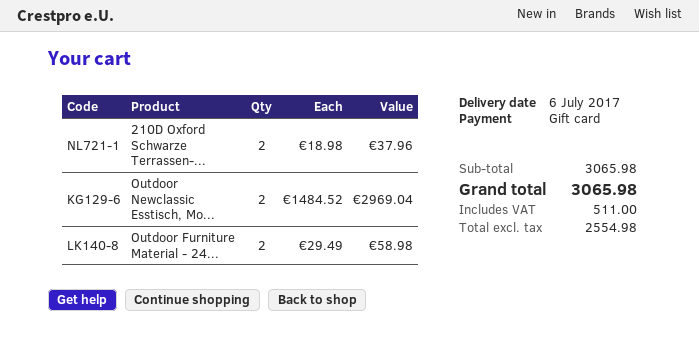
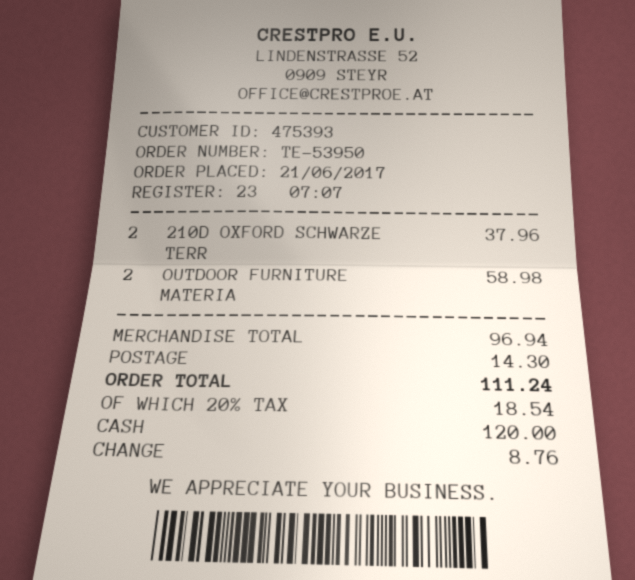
payment method: gift card -> cash
Outdoor Newclassic Esstisch, Mo...: 2 for 2969.04 -> none
subtotal: 3065.98 -> 96.94
shipping: none -> 14.30
tax: 511.00 -> 18.54
total: 3065.98 -> 111.24

